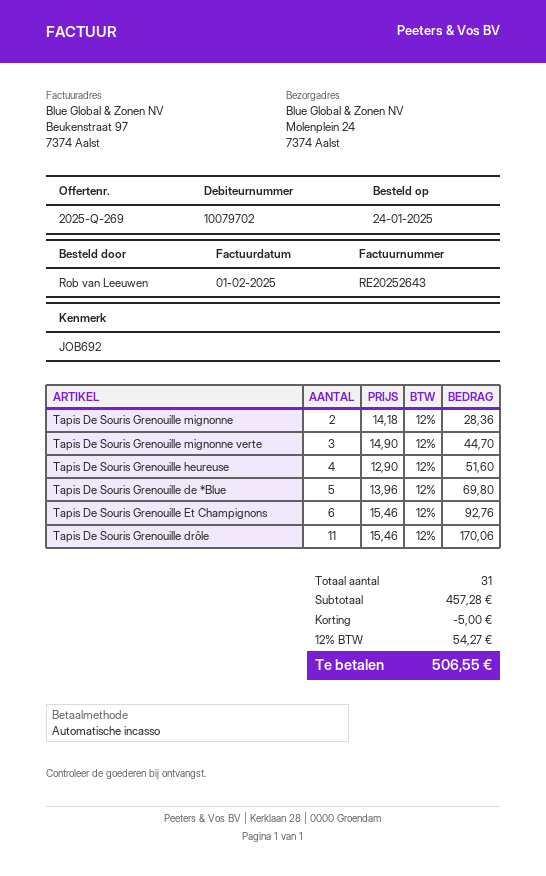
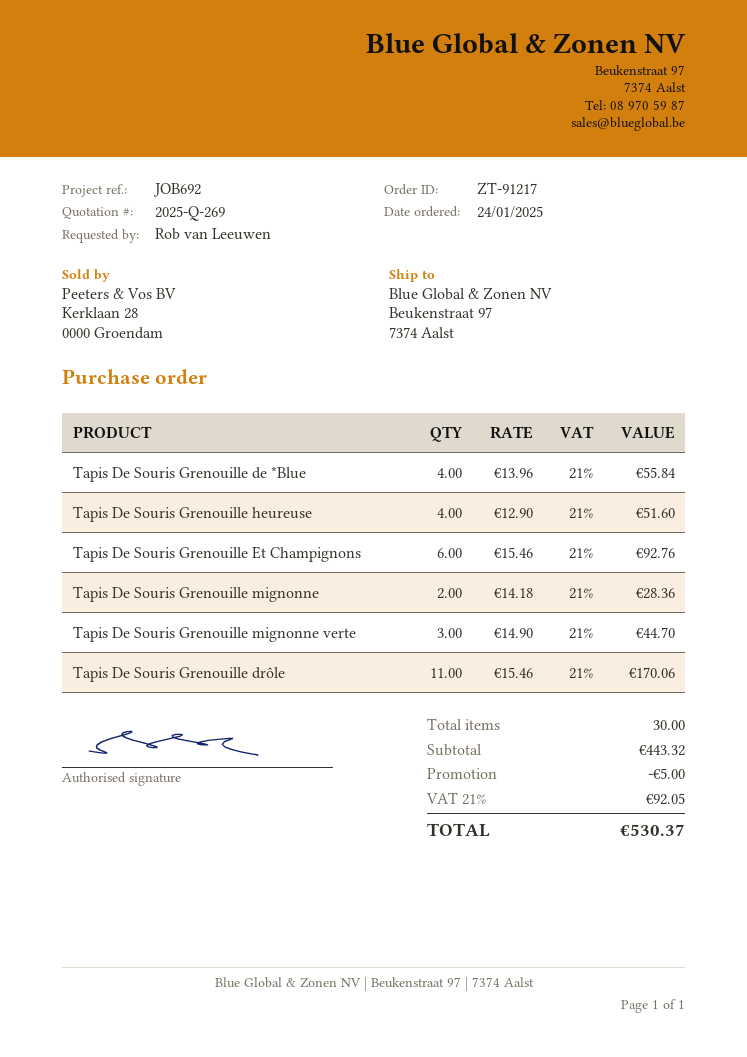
ship to: Molenplein 24, 7374 Aalst -> Beukenstraat 97, 7374 Aalst
Tapis De Souris Grenouille de *Blue: 5 x 13.96 = 69.80 -> 4 x 13.96 = 55.84
total quantity: 31 -> 30
subtotal: 457.28 -> 443.32
tax: 12% = 54.27 -> 21% = 92.05
total: 506.55 -> 530.37

